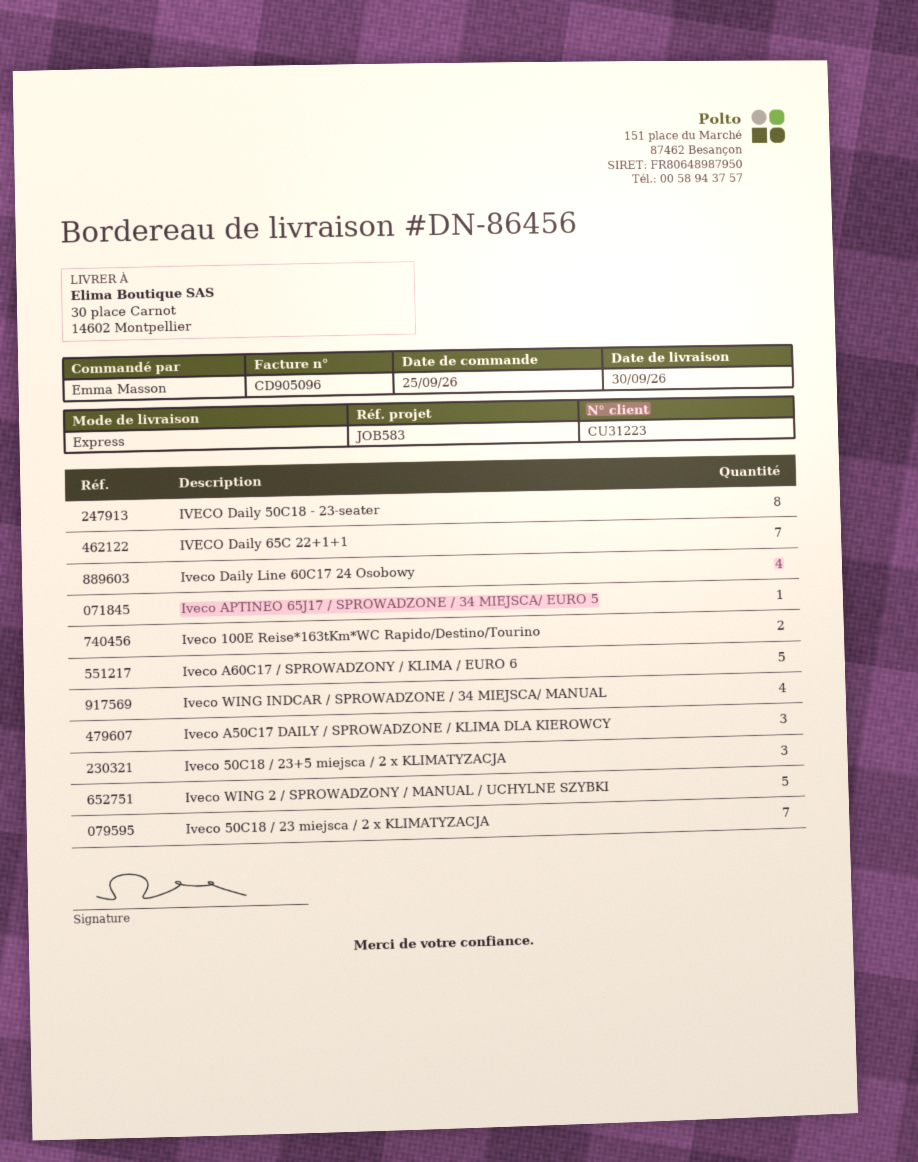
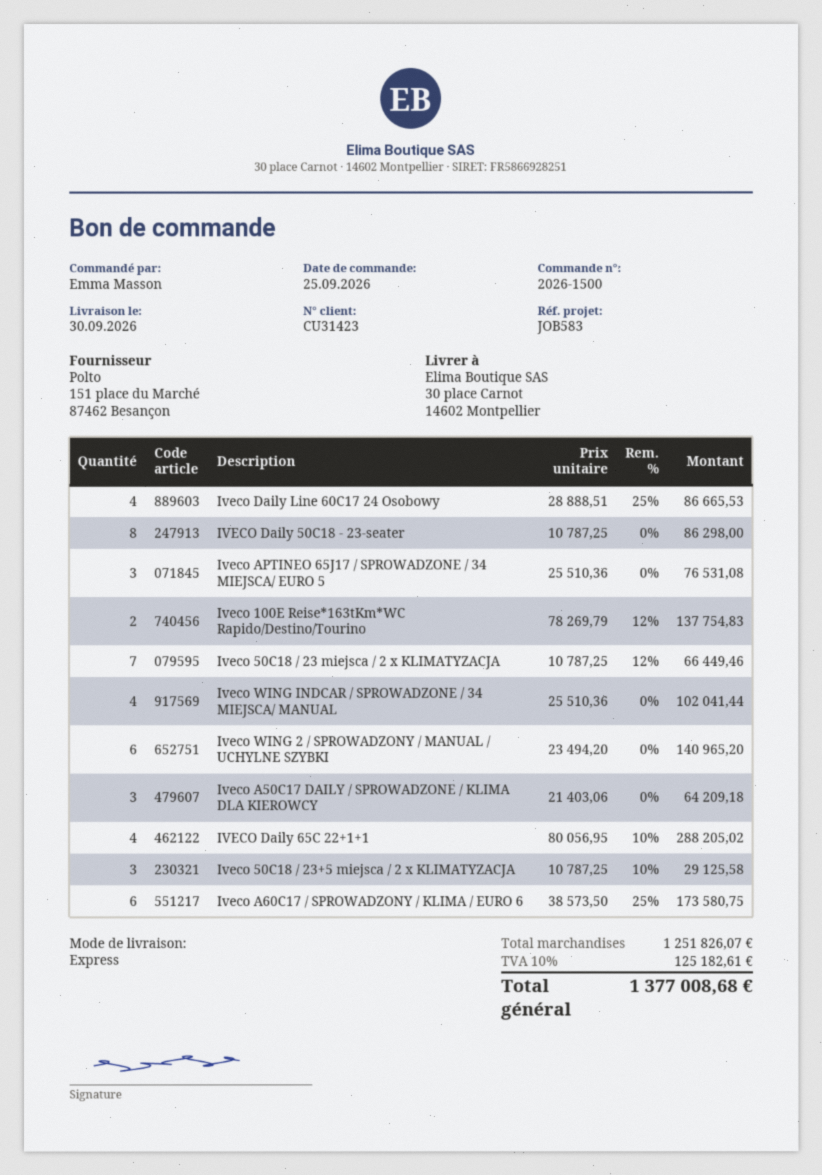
customer number: CU31223 -> CU31423
IVECO Daily 65C 22+1+1: 7 -> 4
Iveco APTINEO 65J17 / SPROWADZONE / 34 MIEJSCA/ EURO 5: 1 -> 3
Iveco A60C17 / SPROWADZONY / KLIMA / EURO 6: 5 -> 6
Iveco WING 2 / SPROWADZONY / MANUAL / UCHYLNE SZYBKI: 5 -> 6

